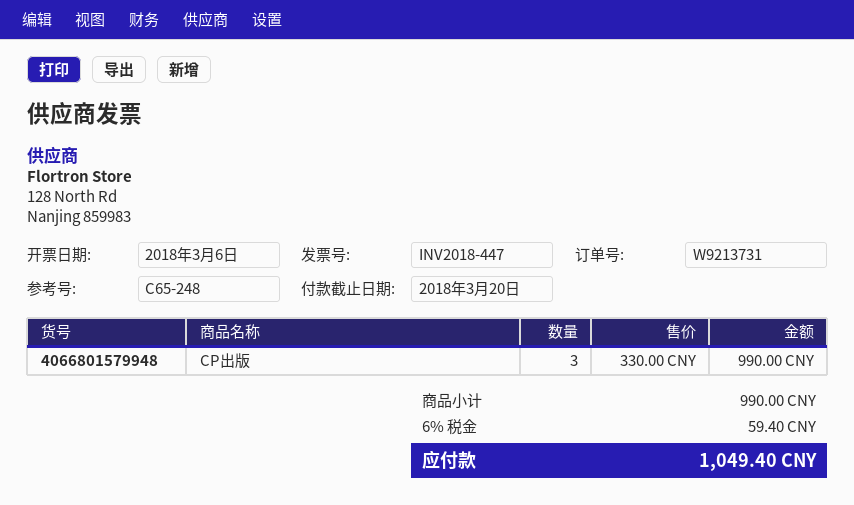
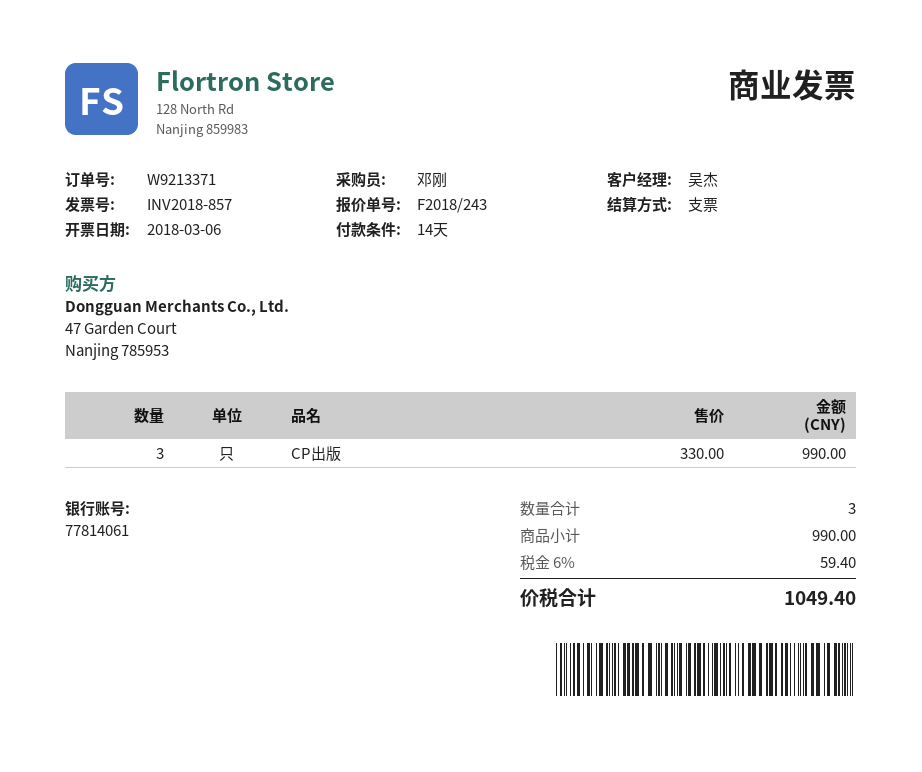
order number: W9213731 -> W9213371
invoice number: INV2018-447 -> INV2018-857

